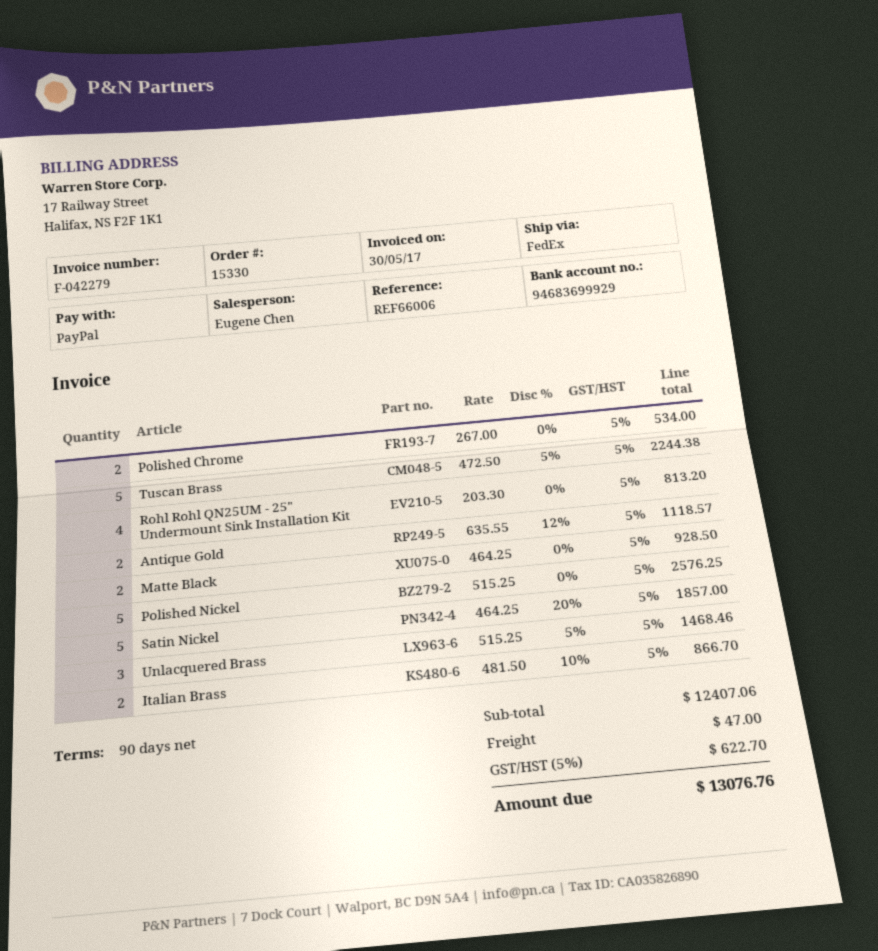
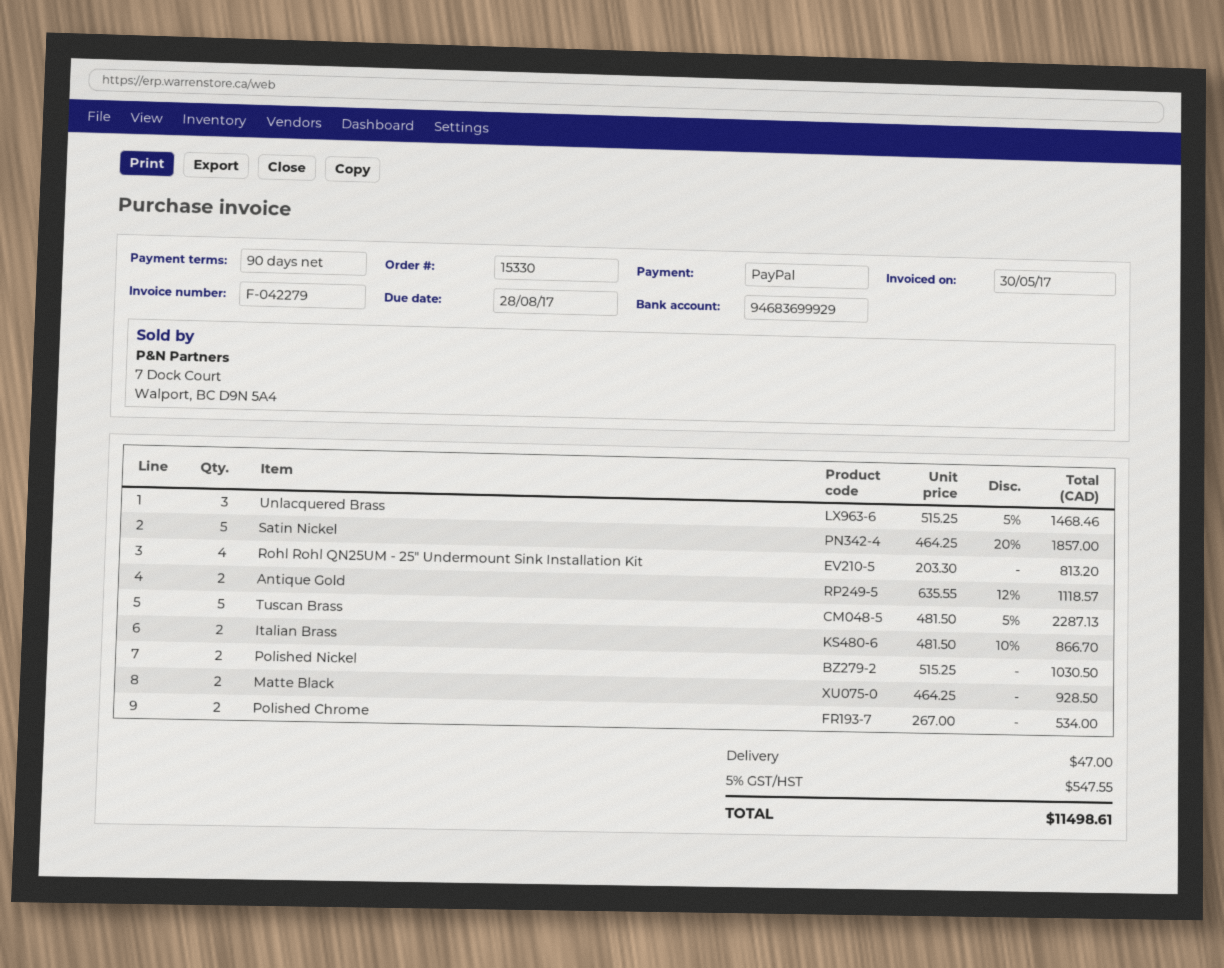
Tuscan Brass: 5 x 472.50 - 5% = 2244.38 -> 5 x 481.50 - 5% = 2287.13
Polished Nickel: 5 x 515.25 = 2576.25 -> 2 x 515.25 = 1030.50
tax: 5% = 622.70 -> 5% = 547.55
total: 13076.76 -> 11498.61

